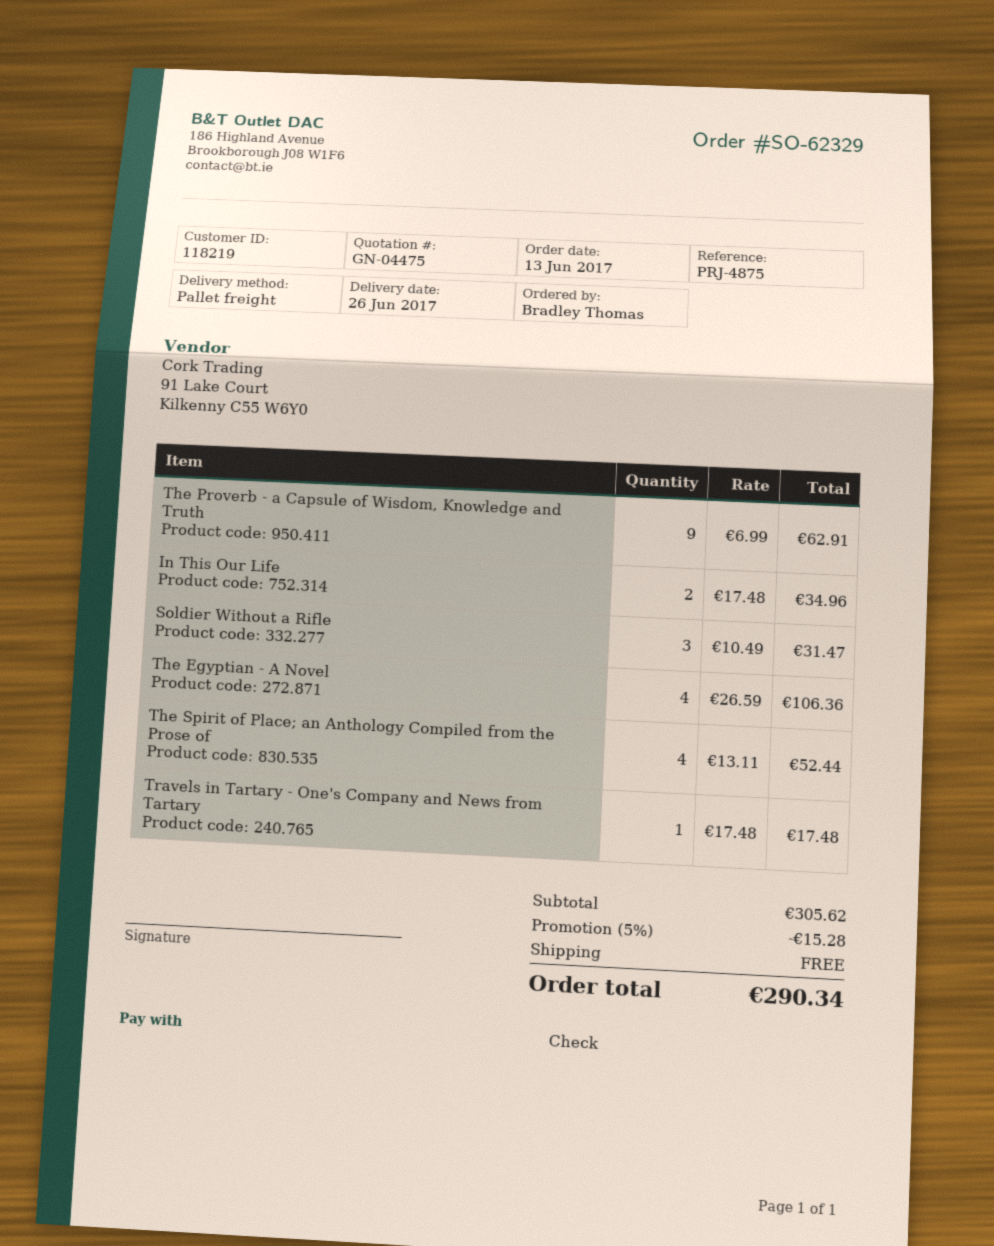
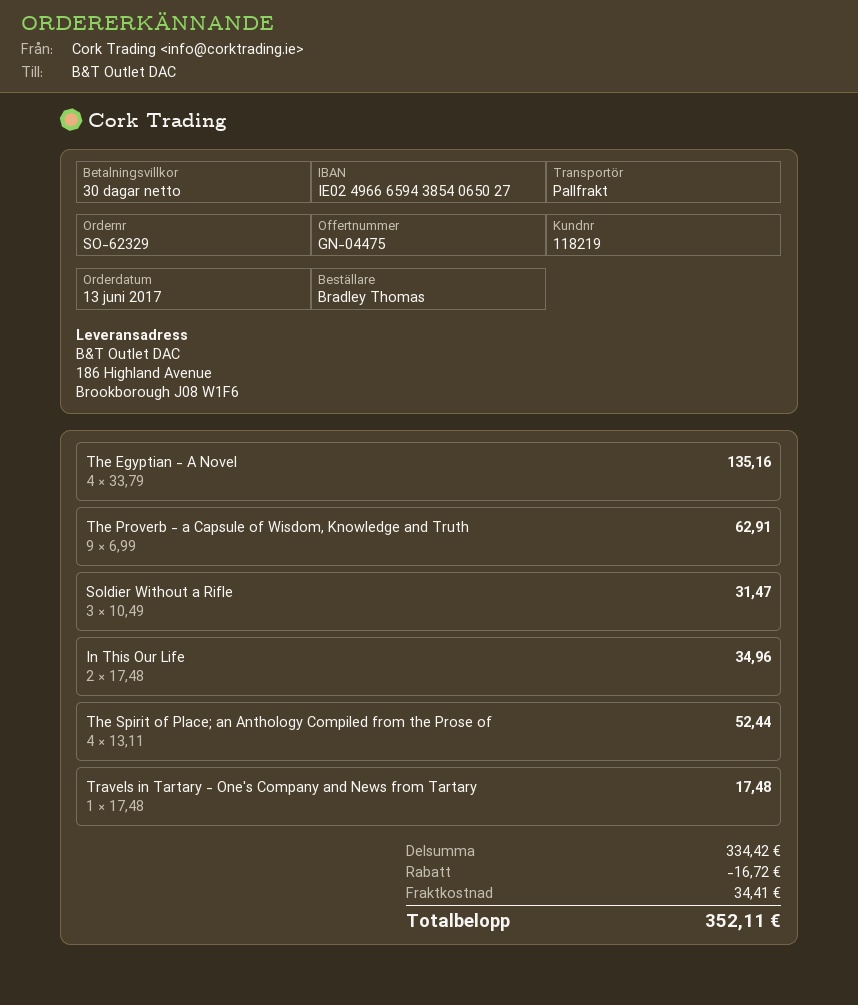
The Egyptian - A Novel: 4 x 26.59 = 106.36 -> 4 x 33.79 = 135.16
subtotal: 305.62 -> 334.42
discount: 15.28 -> 16.72
shipping: 0.00 -> 34.41
total: 290.34 -> 352.11

